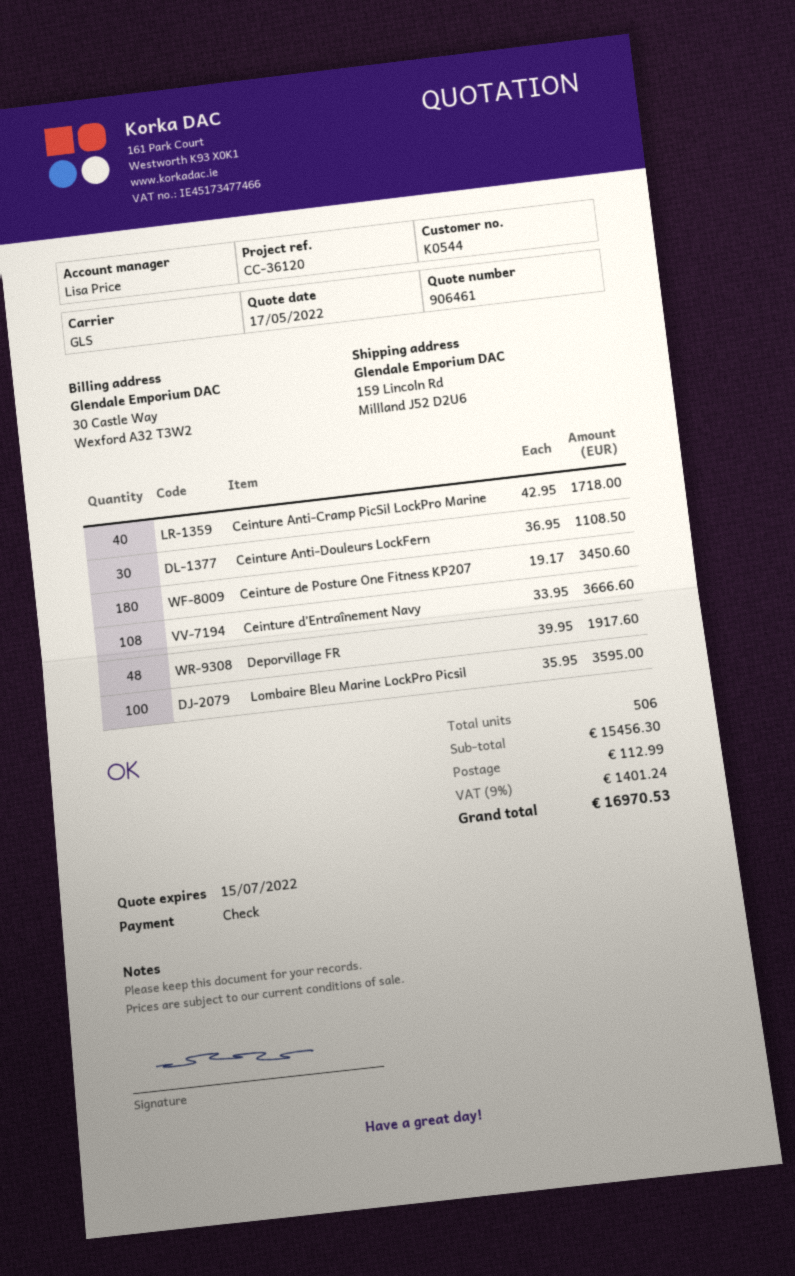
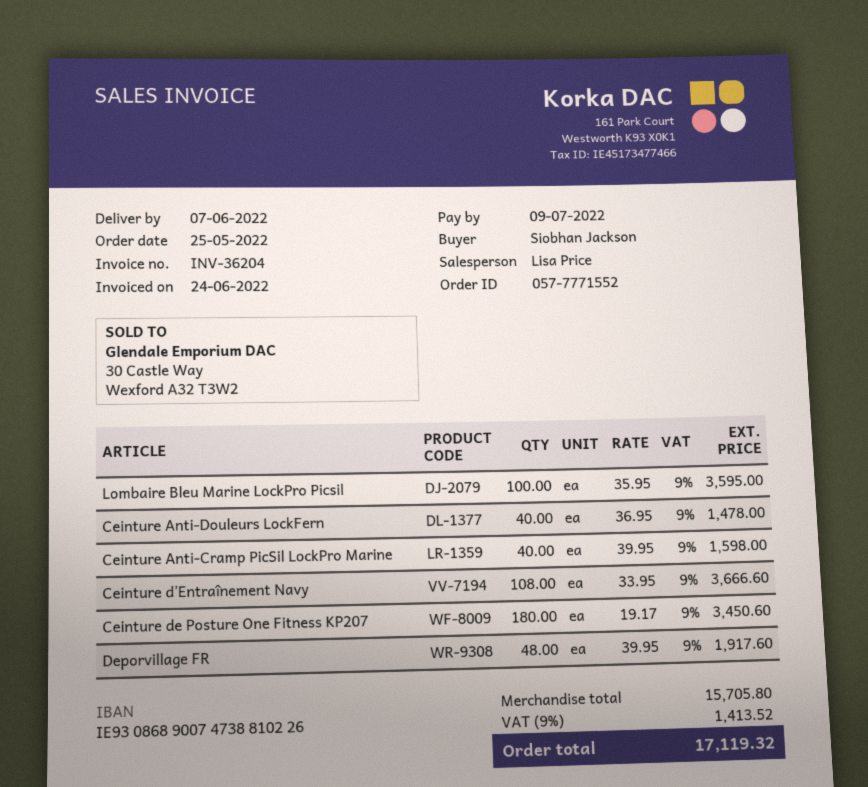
Ceinture Anti-Cramp PicSil LockPro Marine: 40 x 42.95 = 1718.00 -> 40 x 39.95 = 1598.00
Ceinture Anti‑Douleurs LockFern: 30 x 36.95 = 1108.50 -> 40 x 36.95 = 1478.00
subtotal: 15456.30 -> 15705.80
shipping: 112.99 -> none
tax: 9% = 1401.24 -> 9% = 1413.52
total: 16970.53 -> 17119.32

